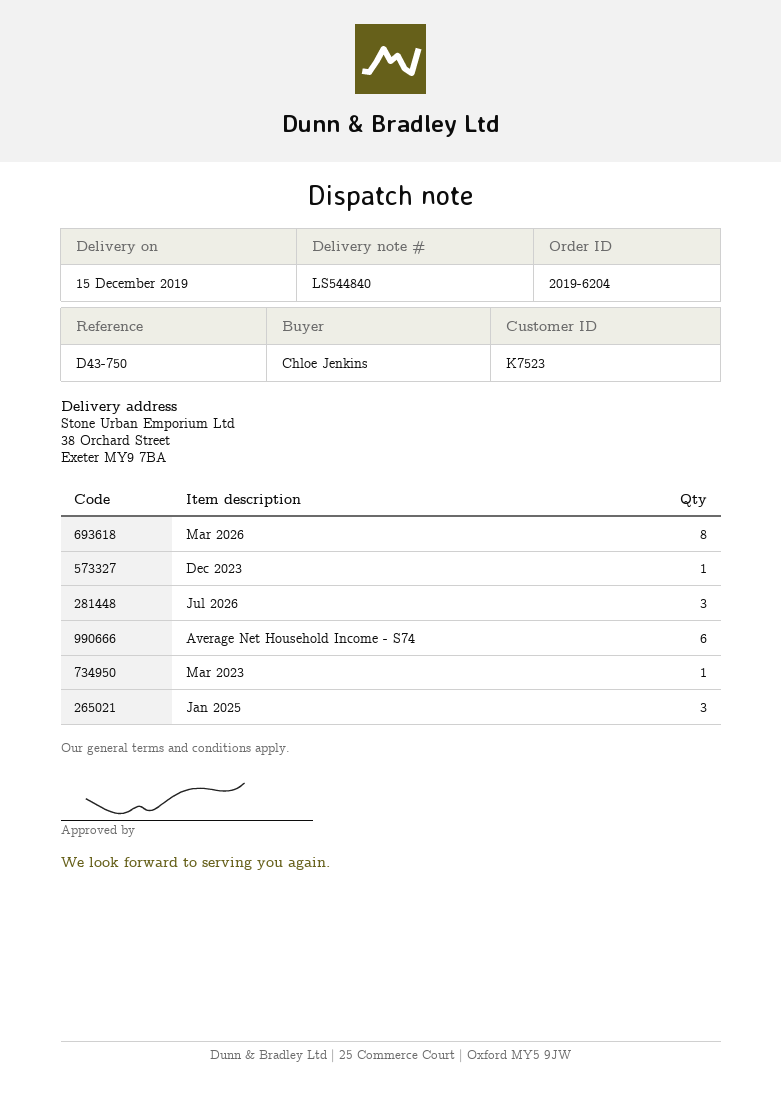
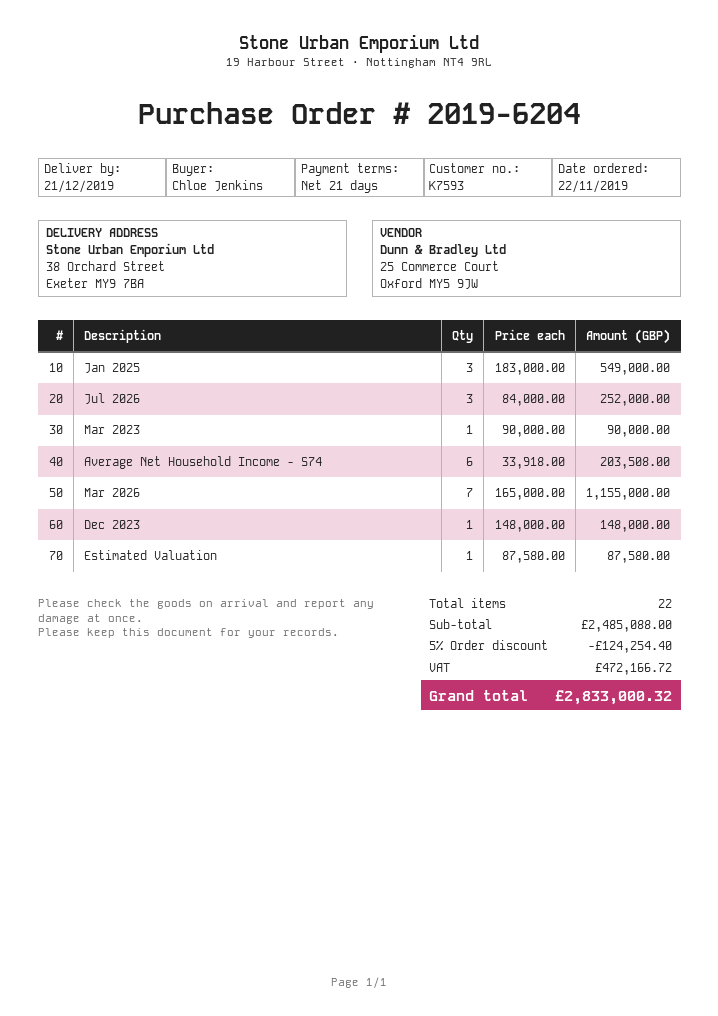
delivery date: 2019-12-15 -> 2019-12-21
customer number: K7523 -> K7593
Mar 2026: 8 -> 7
Estimated Valuation: none -> 1

